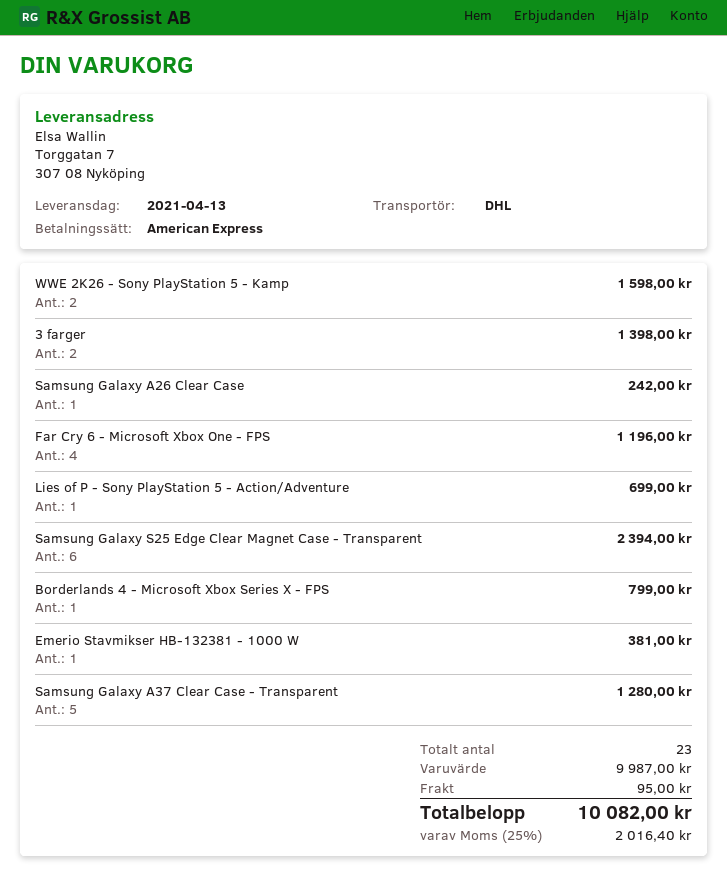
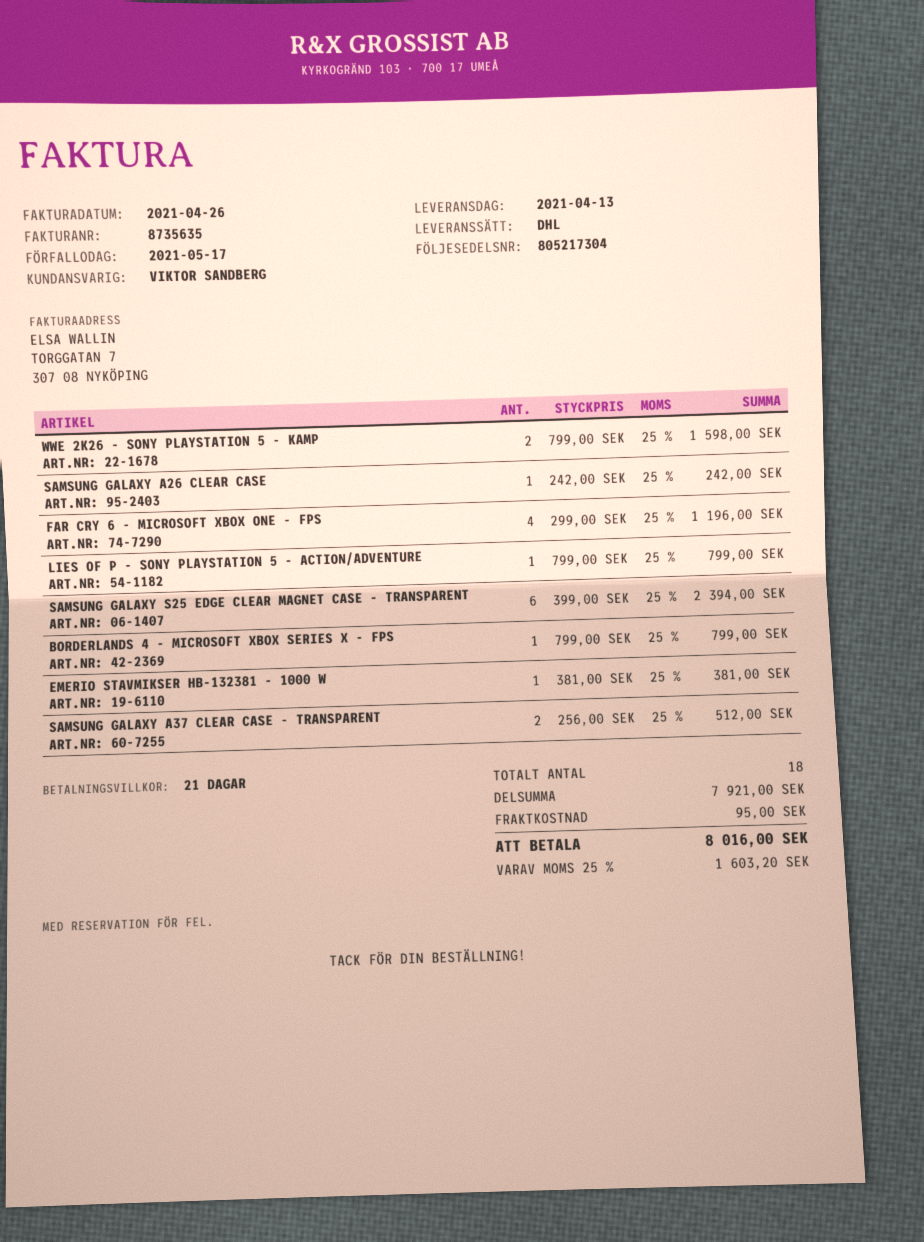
3 farger: 2 for 1398.00 -> none
Lies of P - Sony PlayStation 5 - Action/Adventure: 1 for 699.00 -> 1 for 799.00
Samsung Galaxy A37 Clear Case - Transparent: 5 for 1280.00 -> 2 for 512.00
total quantity: 23 -> 18
subtotal: 9987.00 -> 7921.00
tax: 25% = 2016.40 -> 25% = 1603.20
total: 10082.00 -> 8016.00

